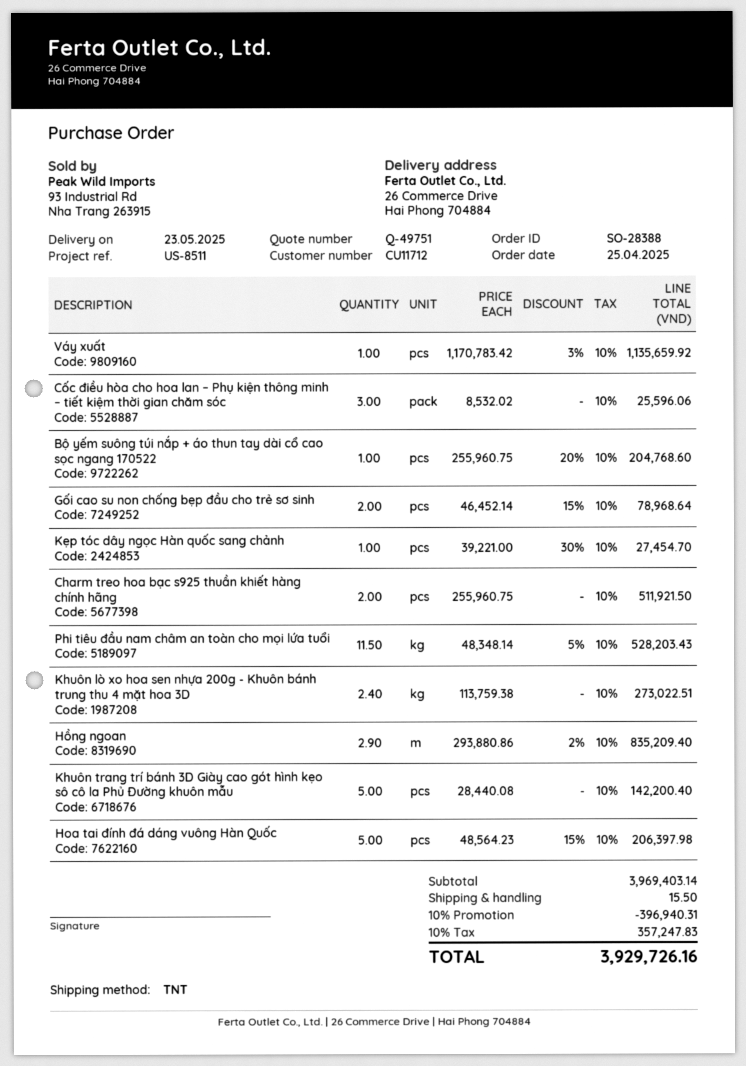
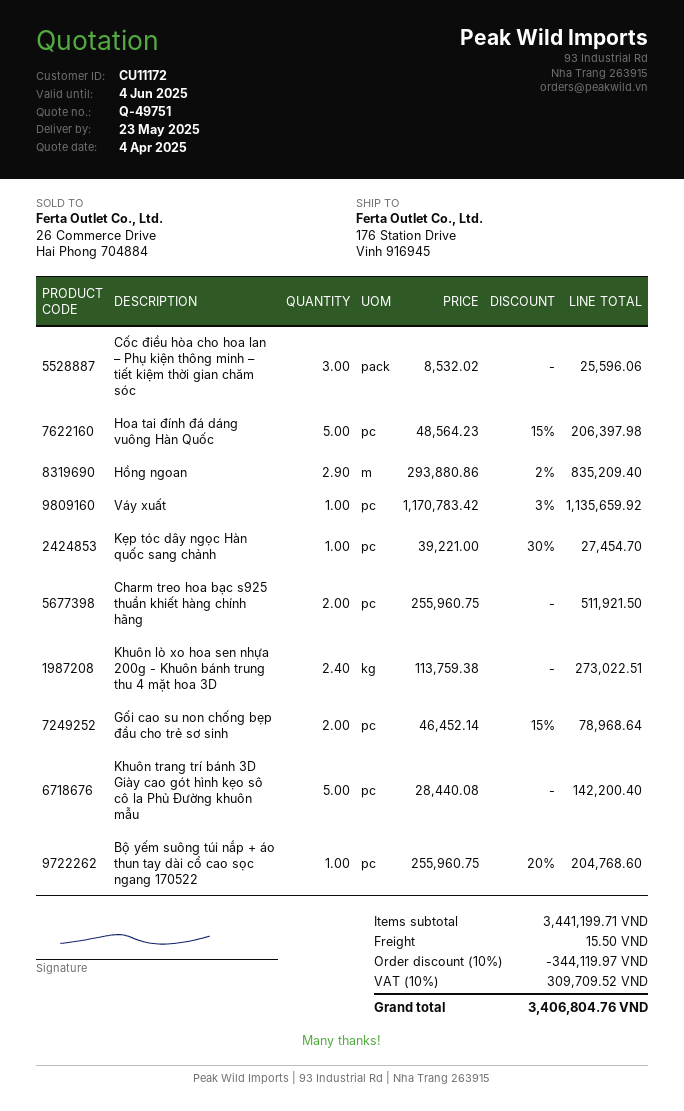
customer number: CU11712 -> CU11172
ship to: 26 Commerce Drive, Hai Phong 704884 -> 176 Station Drive, Vinh 916945
Phi tiêu đầu nam châm an toàn cho mọi lứa tuổi: 11.5 x 48348.14 - 5% = 528203.43 -> none
subtotal: 3969403.14 -> 3441199.71
discount: 10% = 396940.31 -> 10% = 344119.97
tax: 10% = 357247.83 -> 10% = 309709.52
total: 3929726.16 -> 3406804.76

